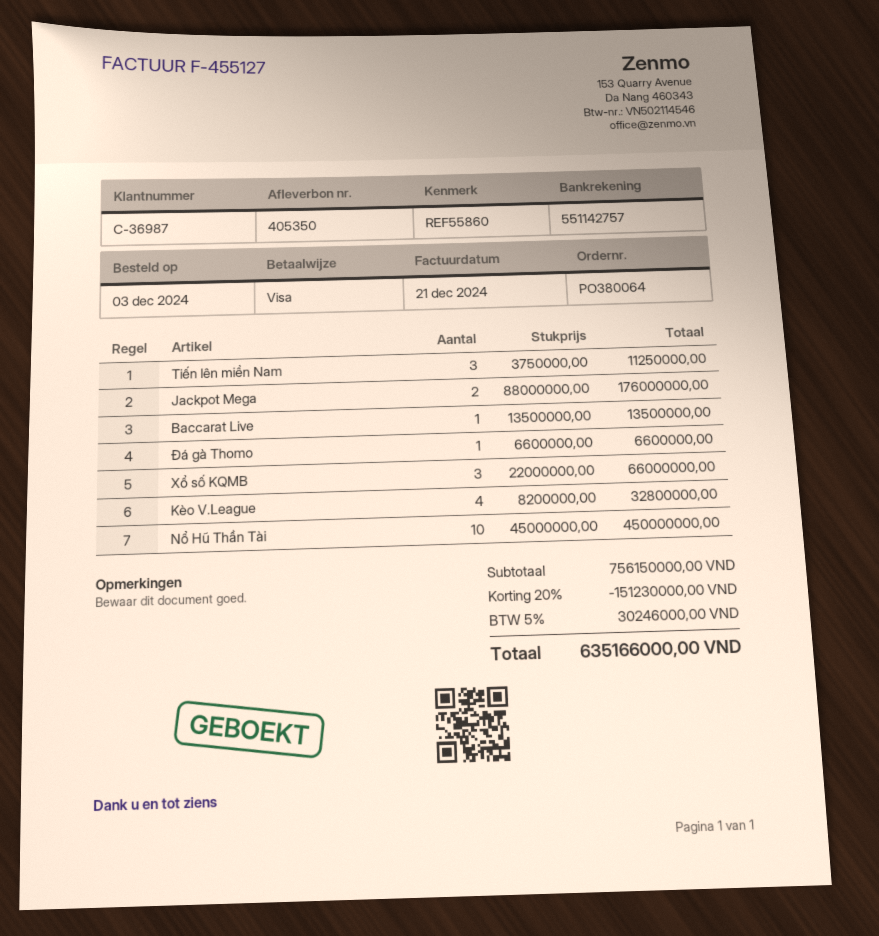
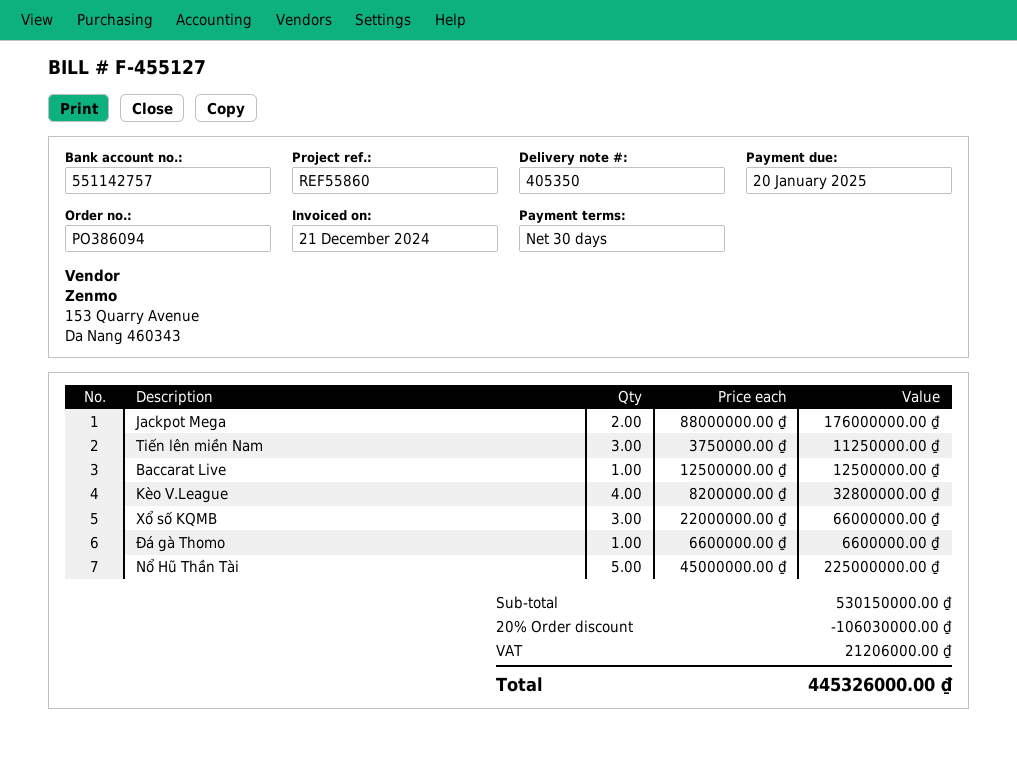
order number: PO380064 -> PO386094
Baccarat Live: 1 x 13500000.00 = 13500000.00 -> 1 x 12500000.00 = 12500000.00
Nổ Hũ Thần Tài: 10 x 45000000.00 = 450000000.00 -> 5 x 45000000.00 = 225000000.00
subtotal: 756150000.00 -> 530150000.00
discount: 20% = 151230000.00 -> 20% = 106030000.00
tax: 30246000.00 -> 21206000.00
total: 635166000.00 -> 445326000.00

